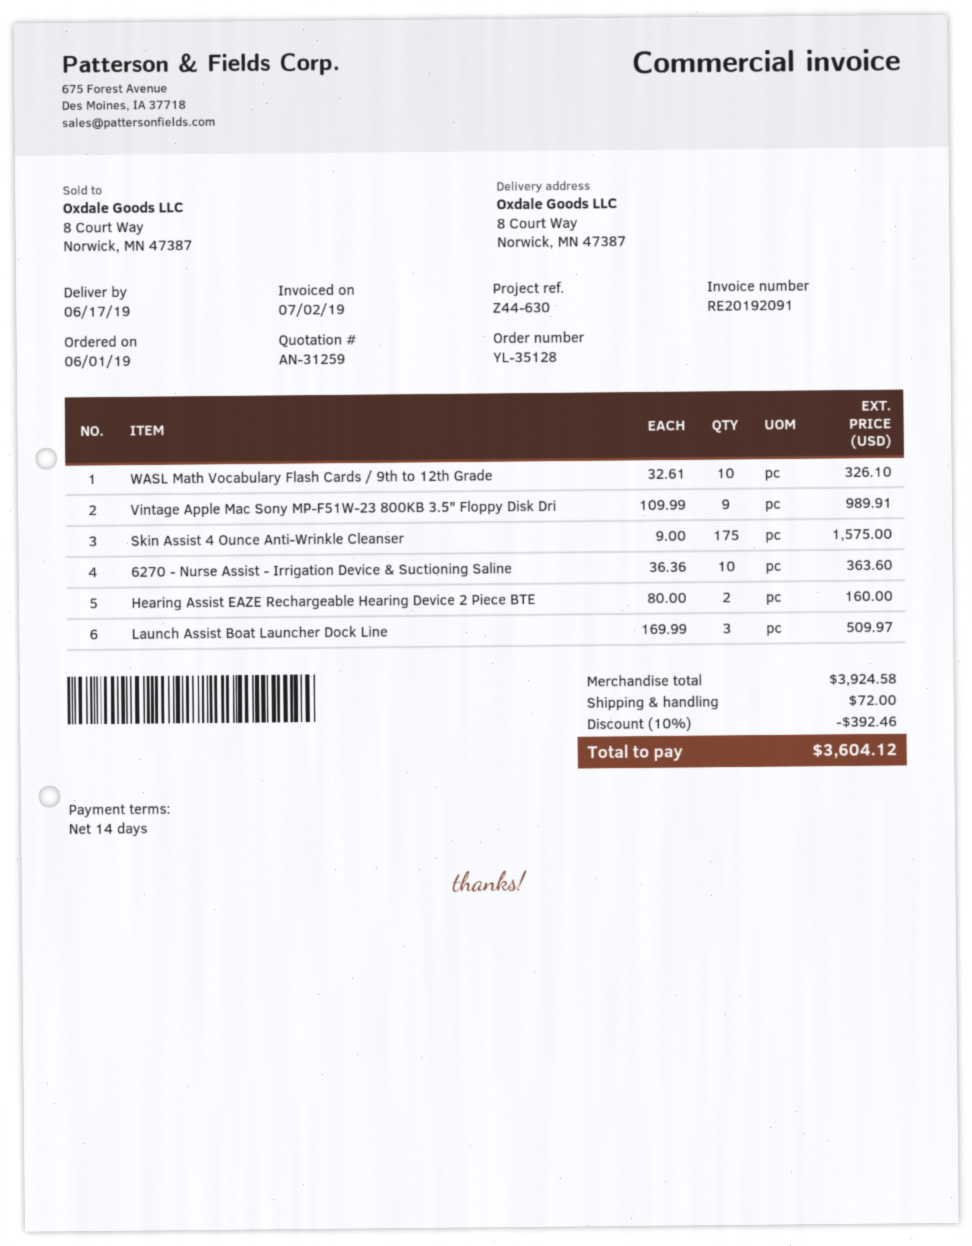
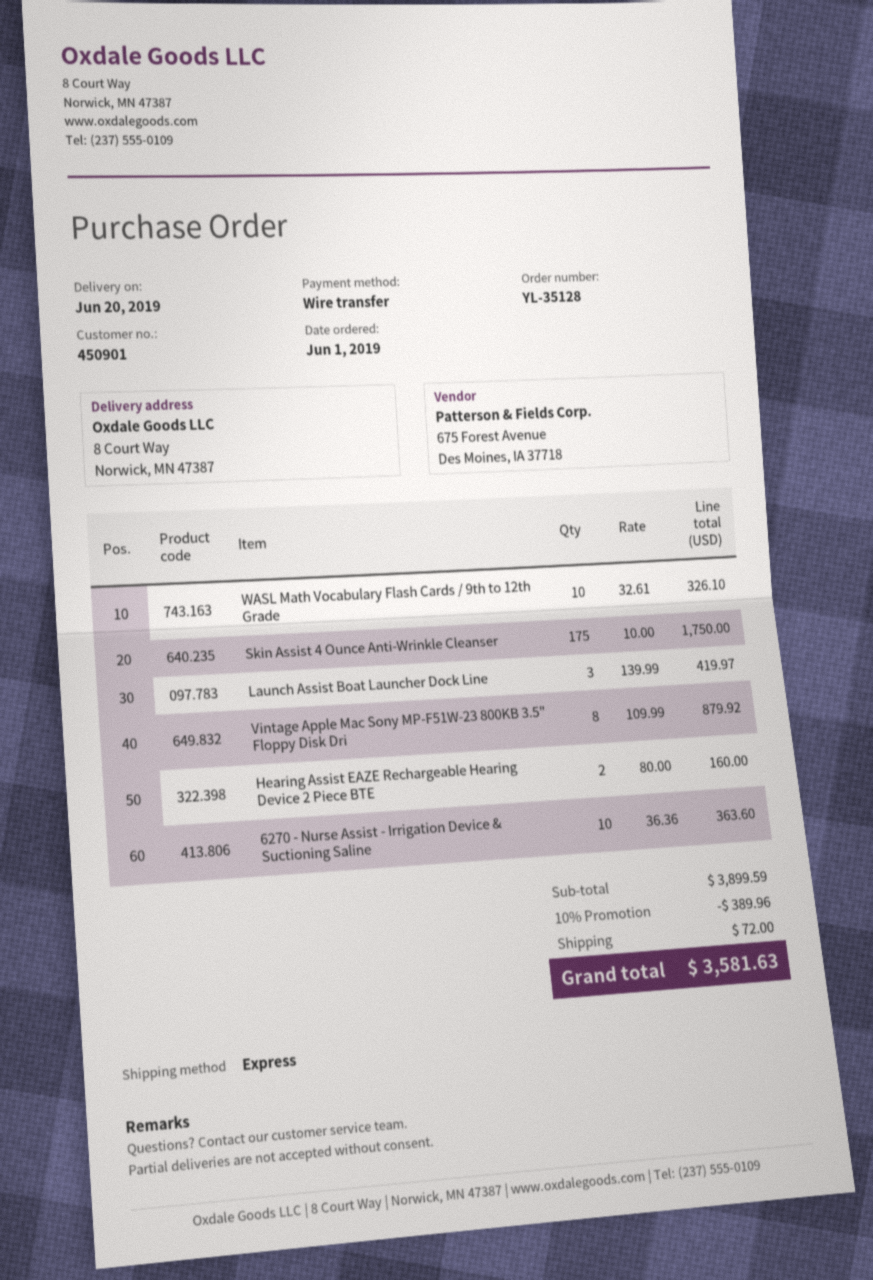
delivery date: 2019-06-17 -> 2019-06-20
Vintage Apple Mac Sony MP-F51W-23 800KB 3.5" Floppy Disk Dri: 9 x 109.99 = 989.91 -> 8 x 109.99 = 879.92
Skin Assist 4 Ounce Anti-Wrinkle Cleanser: 175 x 9.00 = 1575.00 -> 175 x 10.00 = 1750.00
Launch Assist Boat Launcher Dock Line: 3 x 169.99 = 509.97 -> 3 x 139.99 = 419.97
subtotal: 3924.58 -> 3899.59
discount: 10% = 392.46 -> 10% = 389.96
total: 3604.12 -> 3581.63

